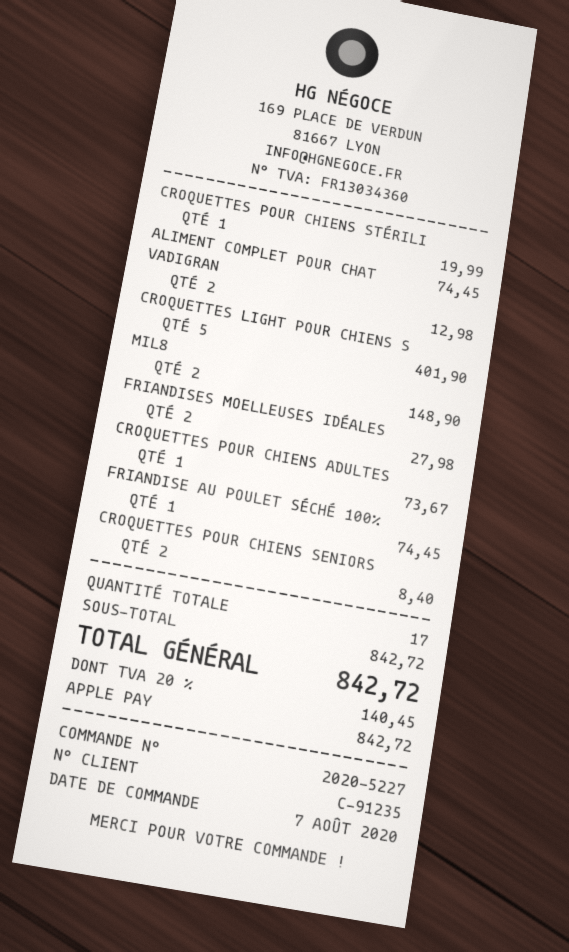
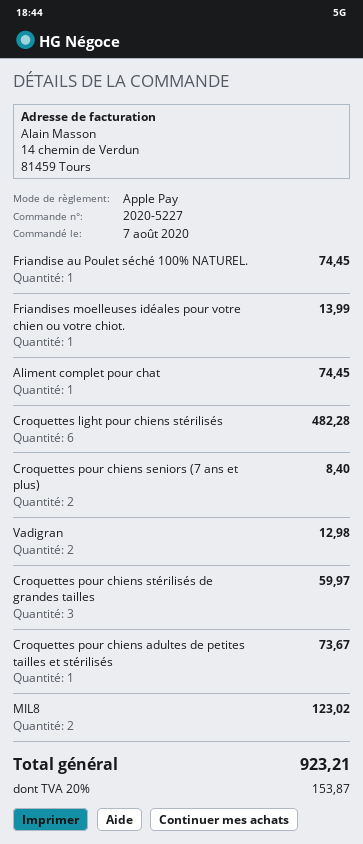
CROQUETTES POUR CHIENS STÉRILI: 1 for 19.99 -> 3 for 59.97
CROQUETTES LIGHT POUR CHIENS S: 5 for 401.90 -> 6 for 482.28
MIL8: 2 for 148.90 -> 2 for 123.02
FRIANDISES MOELLEUSES IDÉALES: 2 for 27.98 -> 1 for 13.99
tax: 20% = 140.45 -> 20% = 153.87
total: 842.72 -> 923.21

